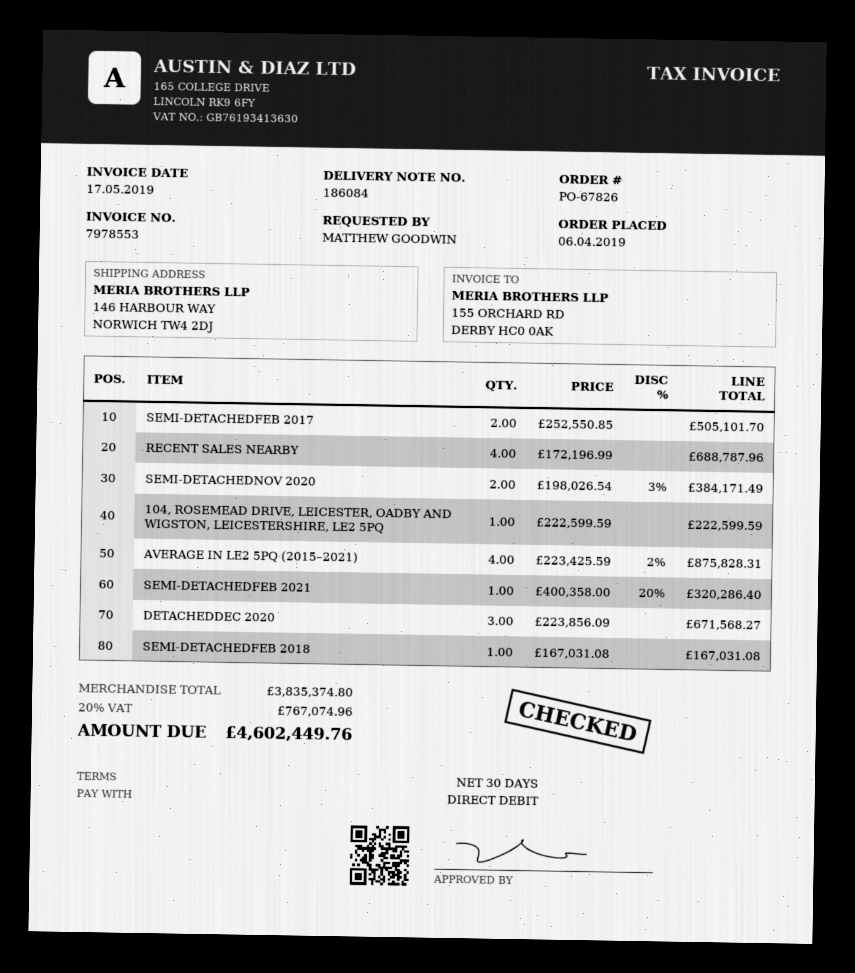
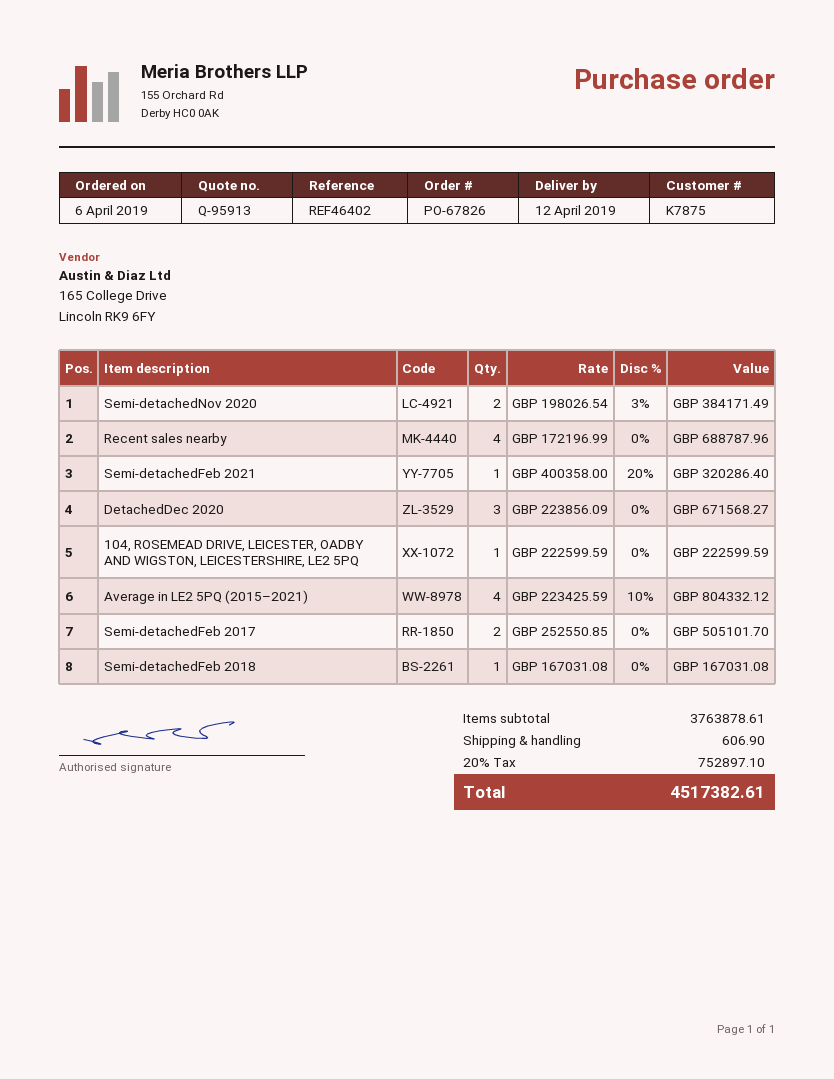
AVERAGE IN LE2 5PQ (2015–2021): 4 x 223425.59 - 2% = 875828.31 -> 4 x 223425.59 - 10% = 804332.12
subtotal: 3835374.80 -> 3763878.61
shipping: none -> 606.90
tax: 20% = 767074.96 -> 20% = 752897.10
total: 4602449.76 -> 4517382.61

